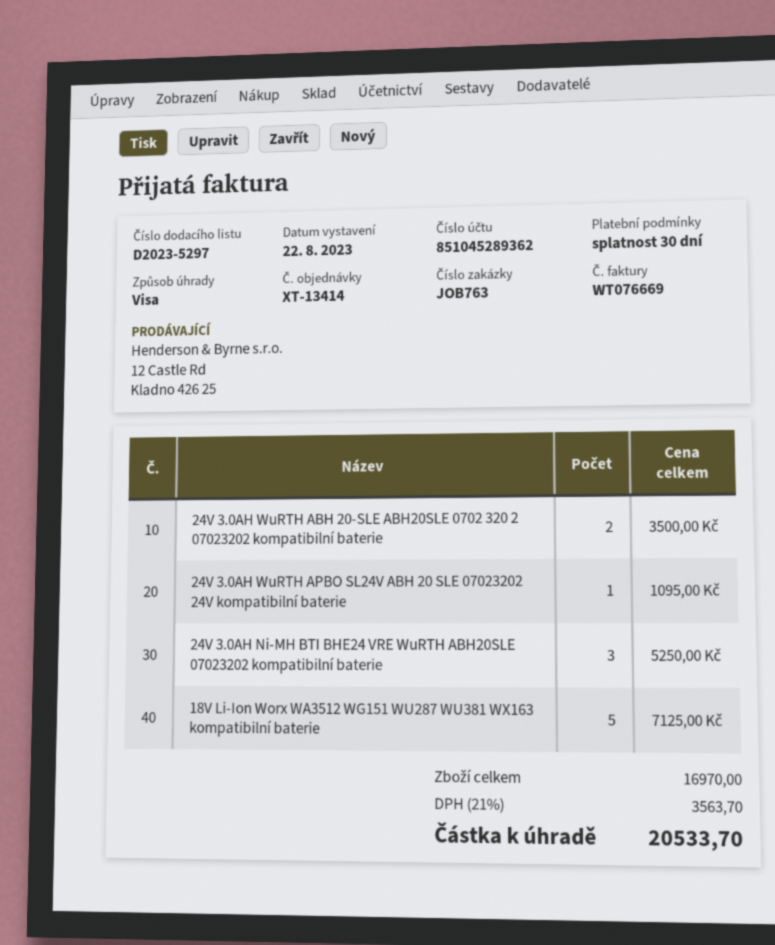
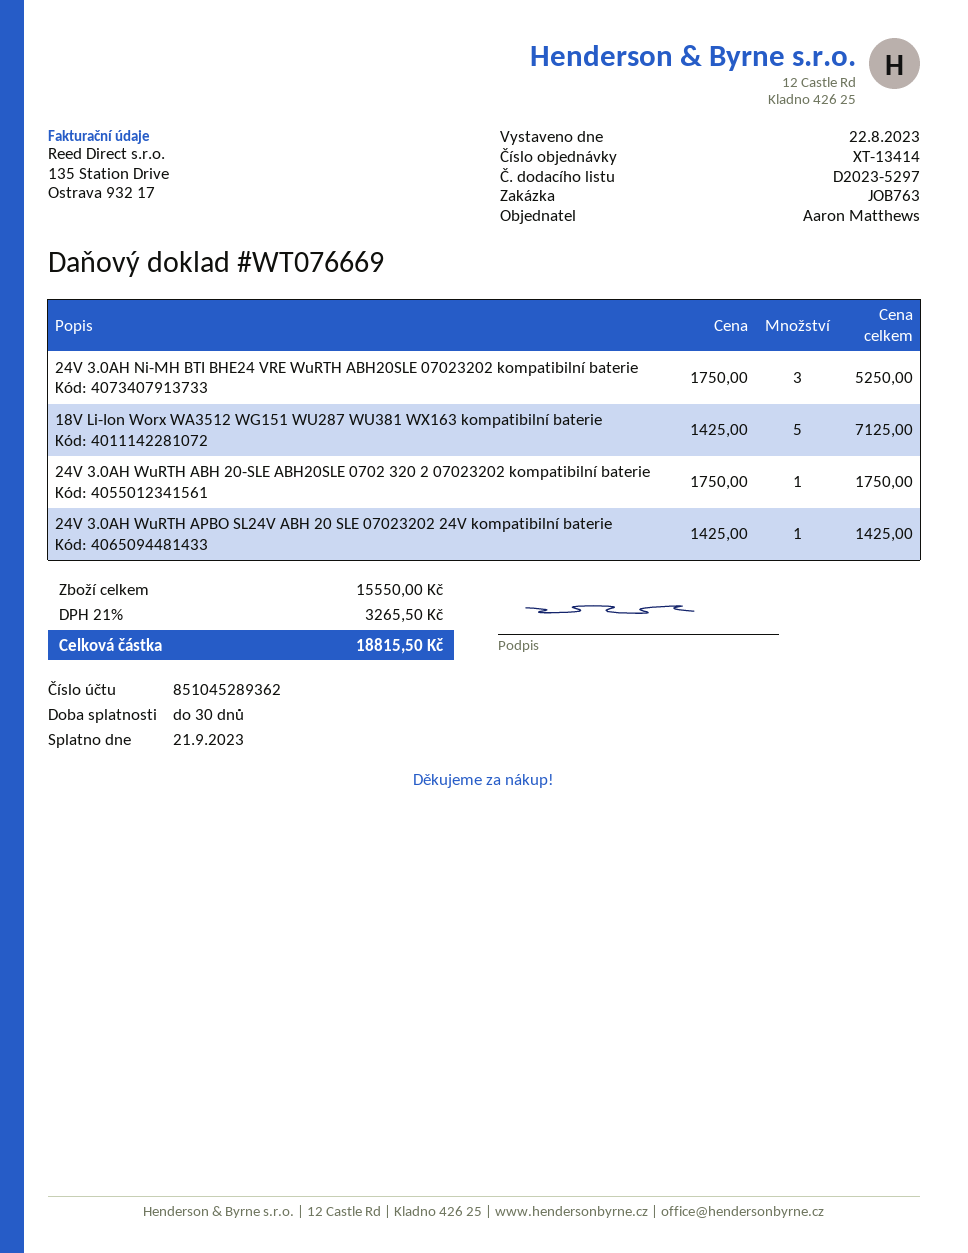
24V 3.0AH WuRTH ABH 20-SLE ABH20SLE 0702 320 2 07023202 kompatibilní baterie: 2 for 3500.00 -> 1 for 1750.00
24V 3.0AH WuRTH APBO SL24V ABH 20 SLE 07023202 24V kompatibilní baterie: 1 for 1095.00 -> 1 for 1425.00
subtotal: 16970.00 -> 15550.00
tax: 21% = 3563.70 -> 21% = 3265.50
total: 20533.70 -> 18815.50

